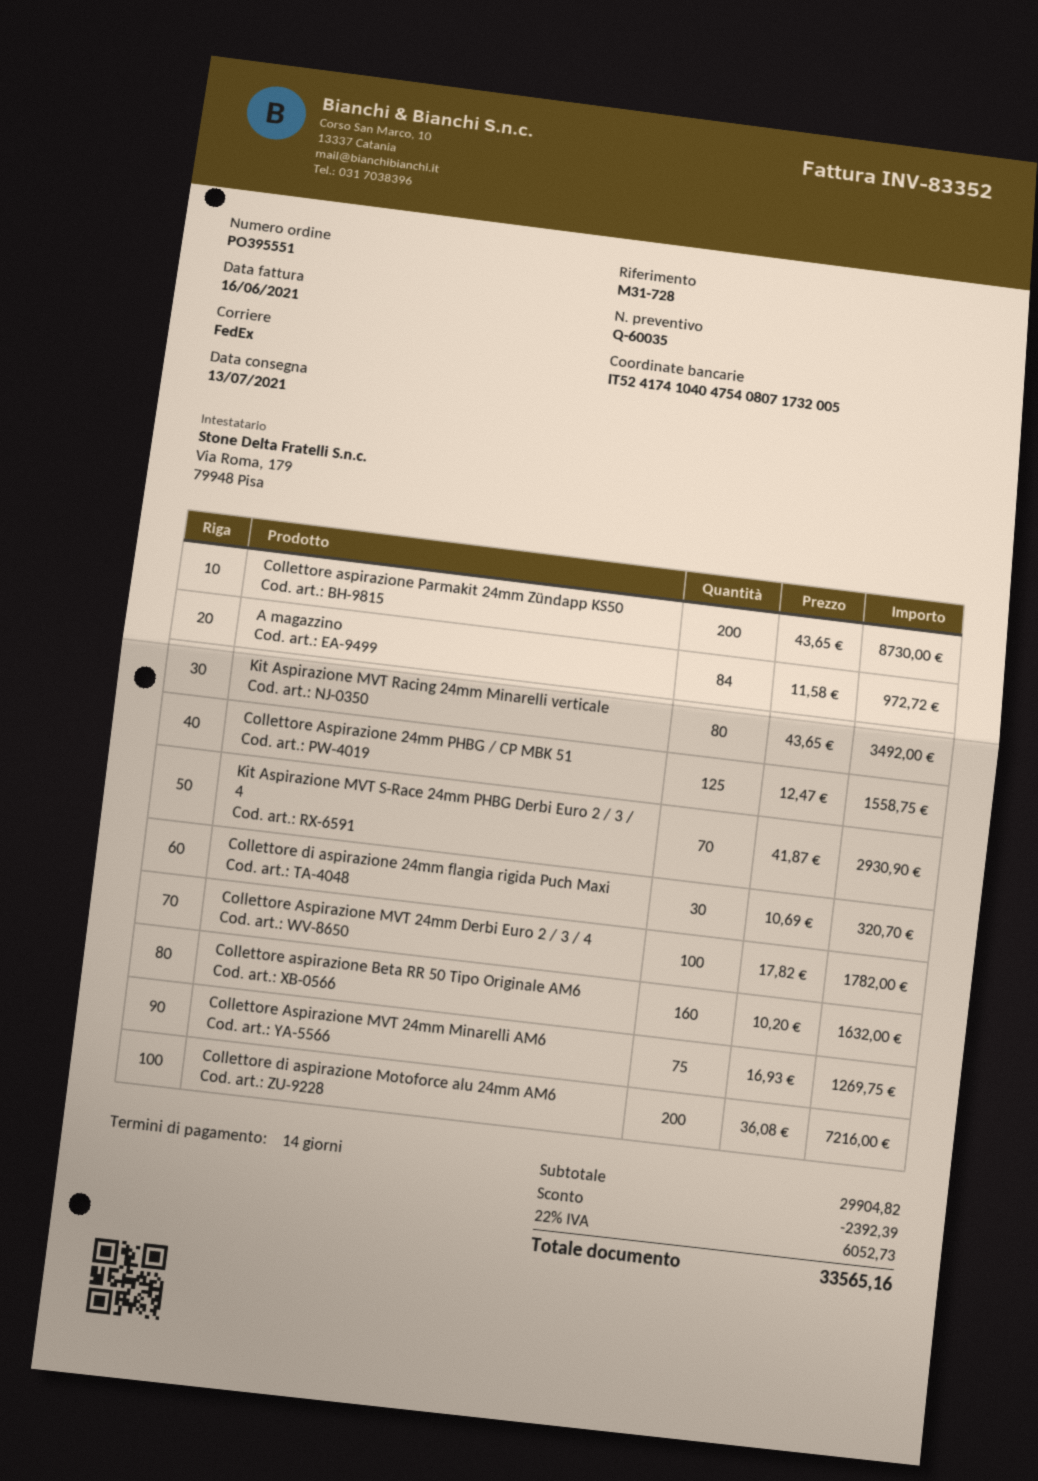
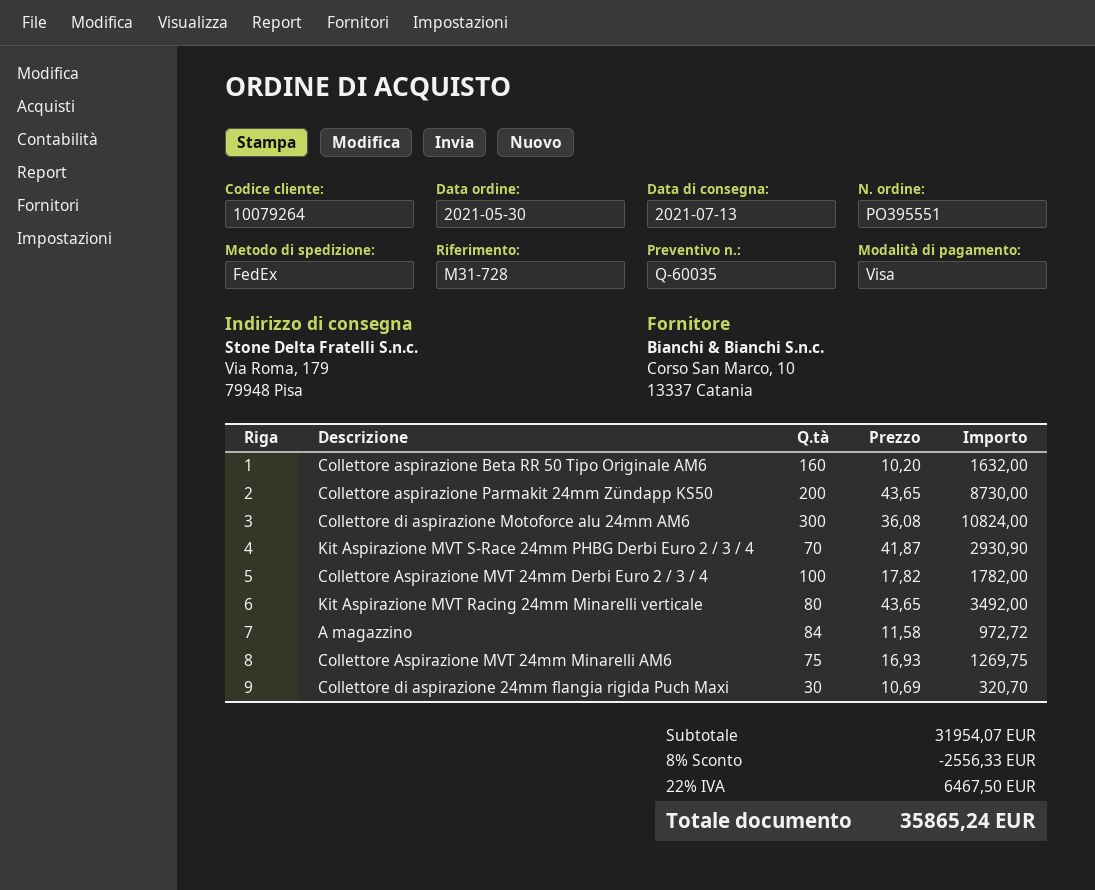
Collettore Aspirazione 24mm PHBG / CP MBK 51: 125 x 12.47 = 1558.75 -> none
Collettore di aspirazione Motoforce alu 24mm AM6: 200 x 36.08 = 7216.00 -> 300 x 36.08 = 10824.00
subtotal: 29904.82 -> 31954.07
discount: 2392.39 -> 2556.33
tax: 22% = 6052.73 -> 22% = 6467.50
total: 33565.16 -> 35865.24

